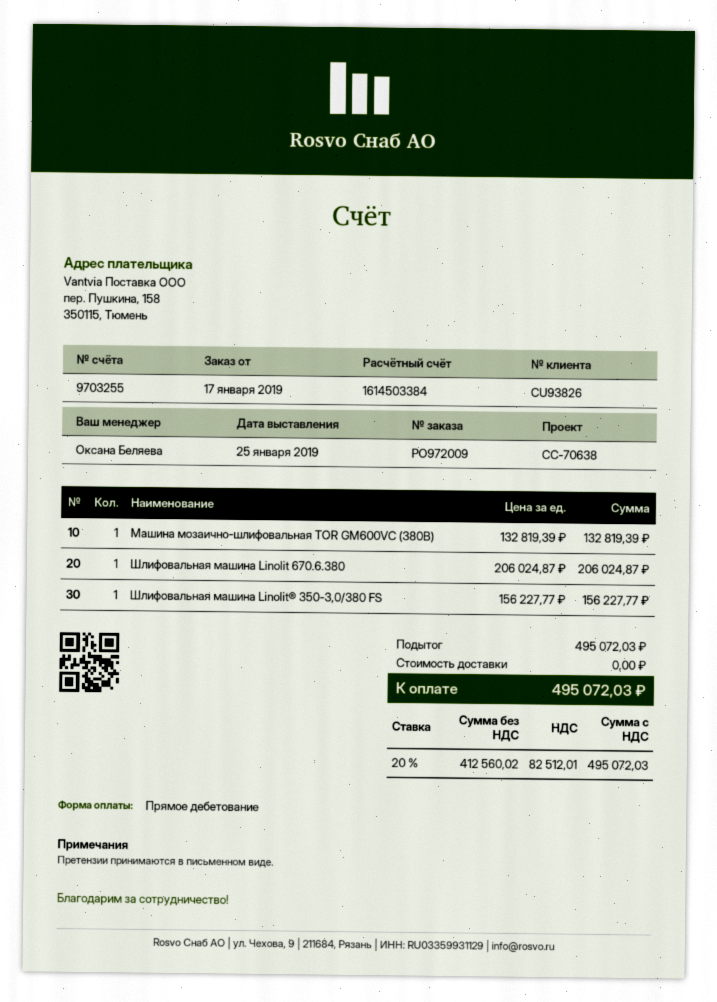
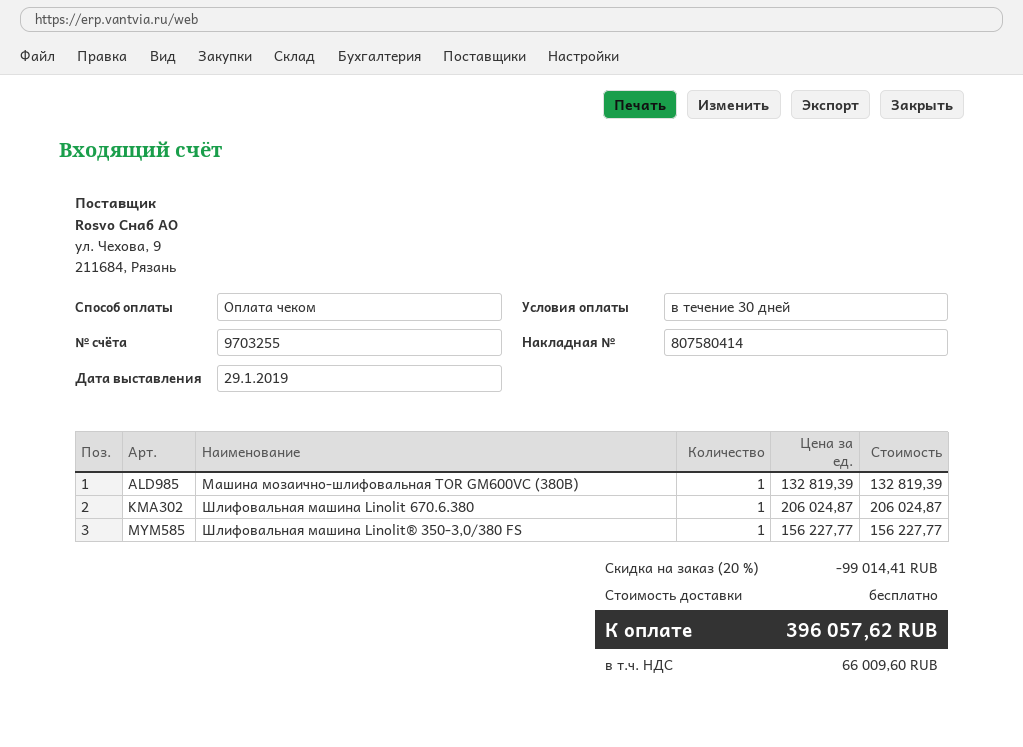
invoice date: 2019-01-25 -> 2019-01-29
payment method: direct debit -> cheque
discount: none -> 20% = 99014.41
tax: 82512.01 -> 66009.60
total: 495072.03 -> 396057.62

